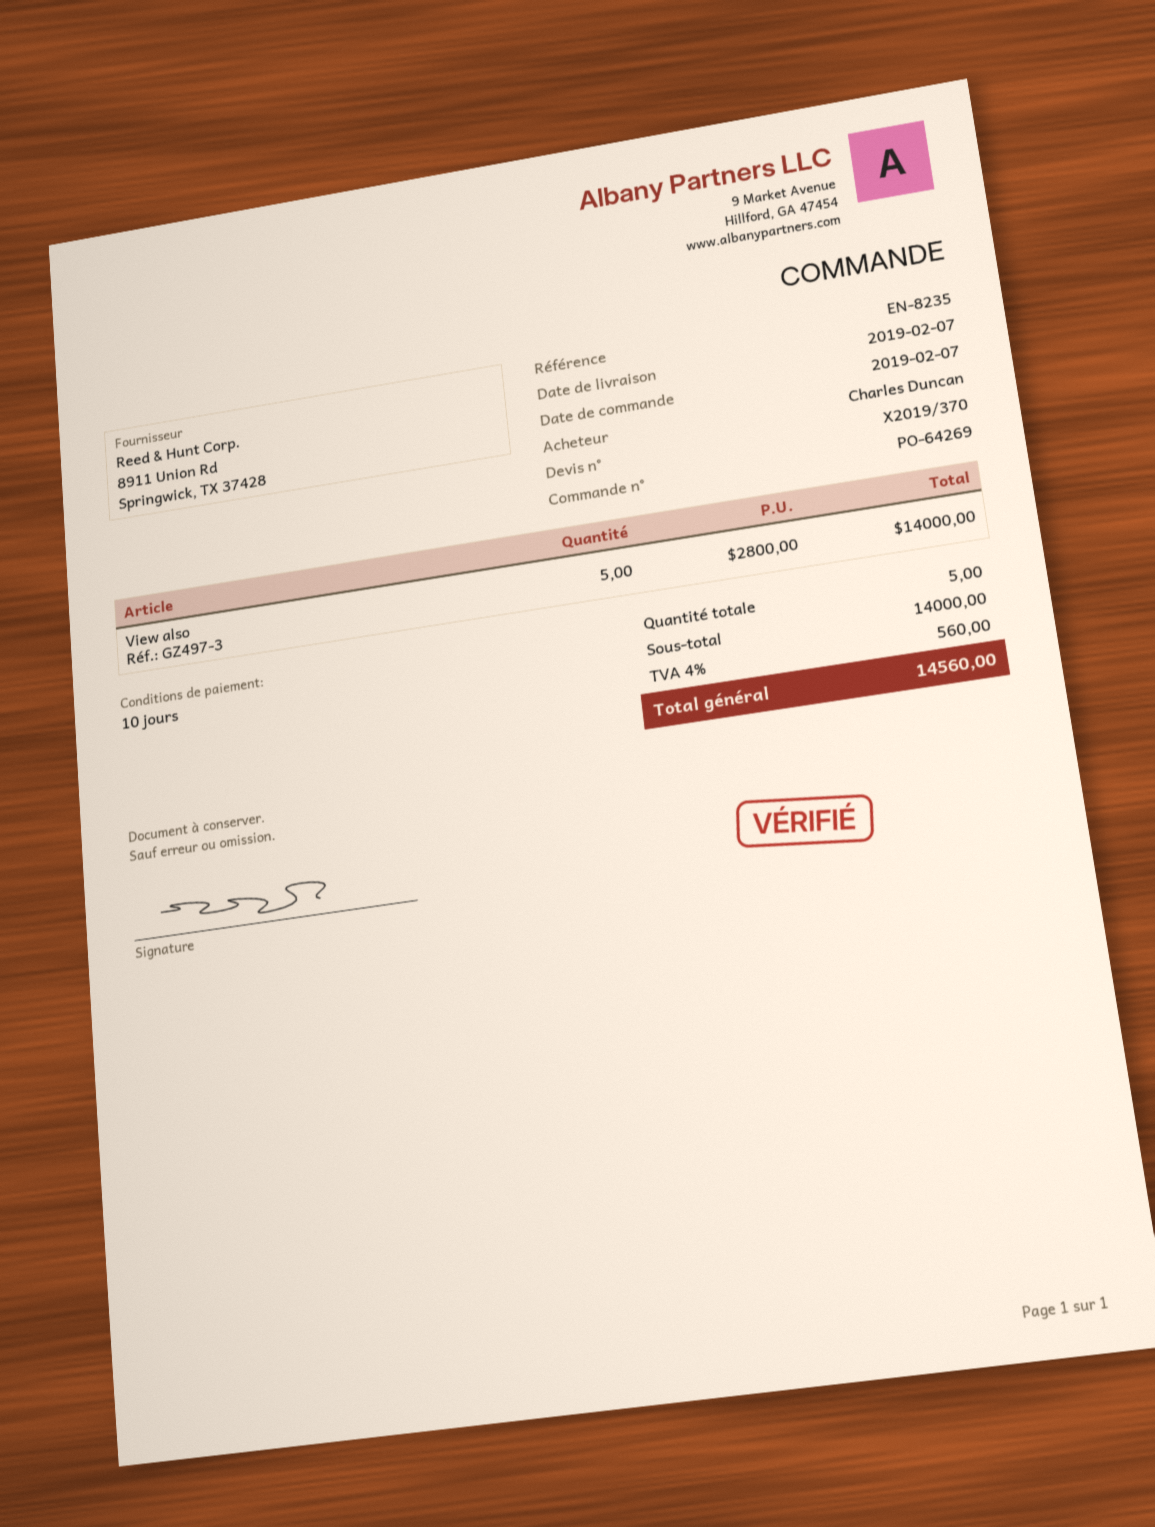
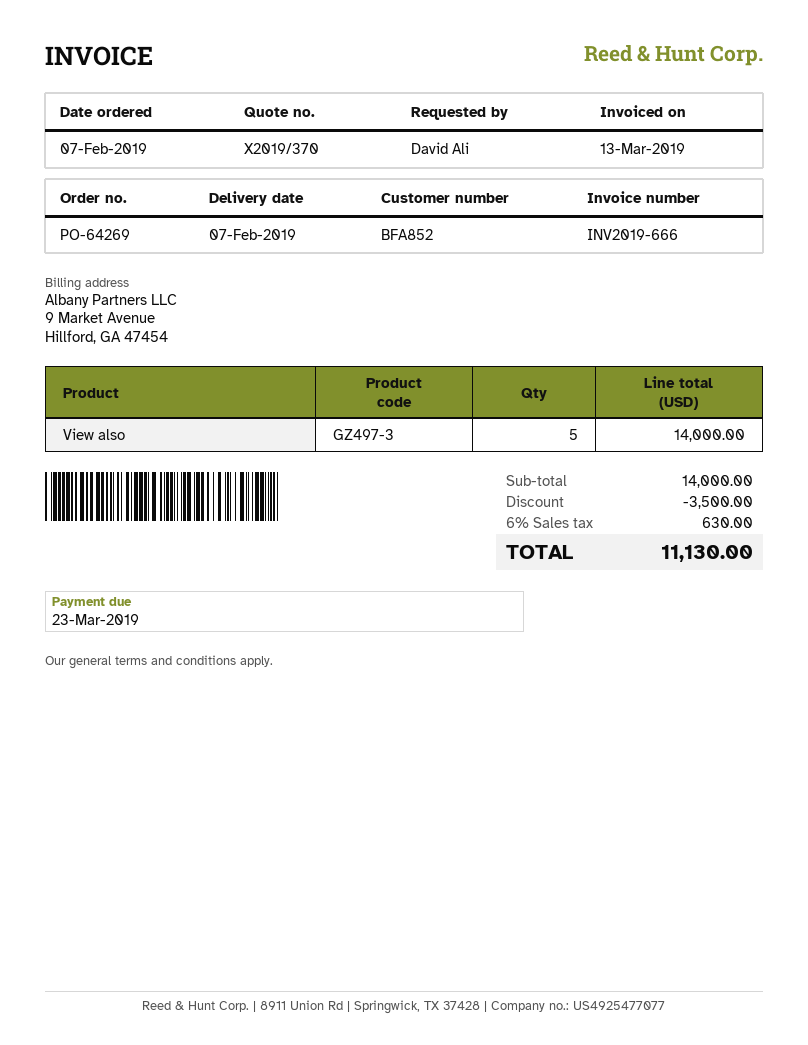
ordered by: Charles Duncan -> David Ali
discount: none -> 3500.00
tax: 4% = 560.00 -> 6% = 630.00
total: 14560.00 -> 11130.00

